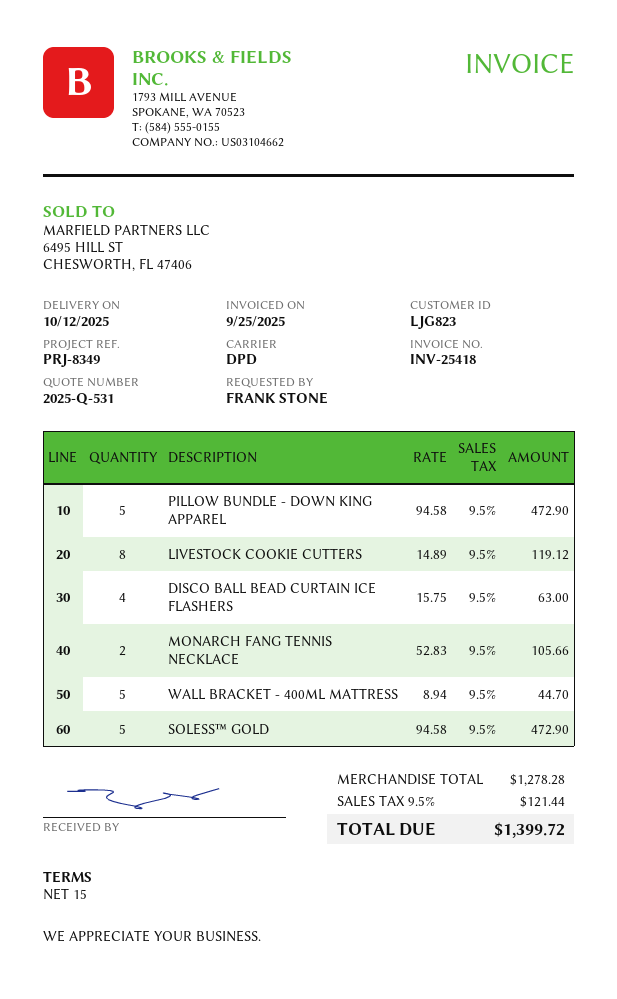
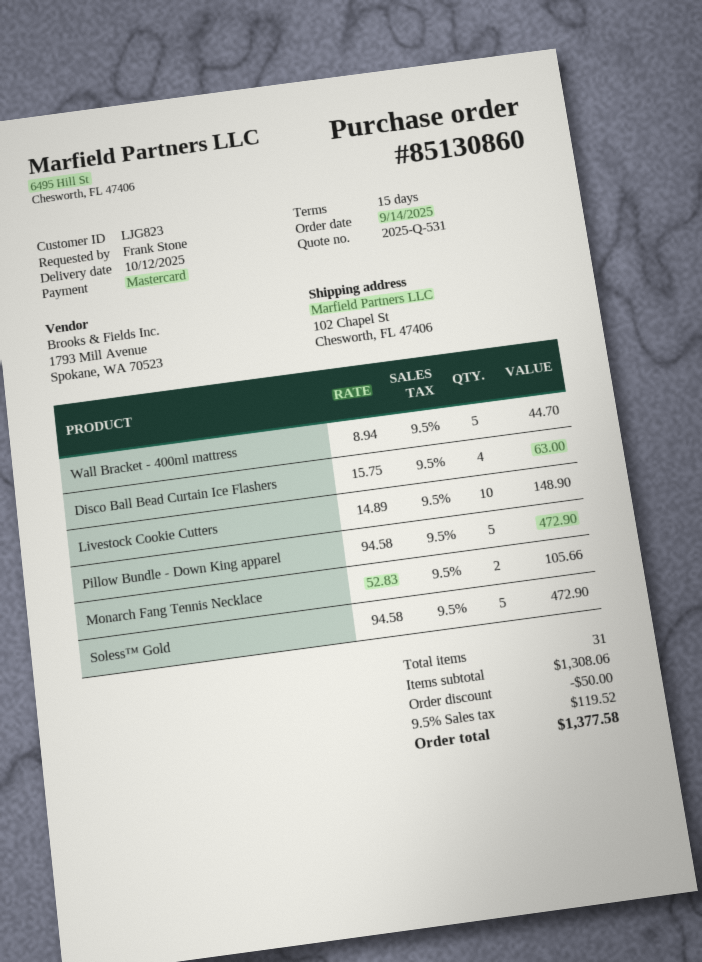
LIVESTOCK COOKIE CUTTERS: 8 x 14.89 = 119.12 -> 10 x 14.89 = 148.90
subtotal: 1278.28 -> 1308.06
discount: none -> 50.00
tax: 9.5% = 121.44 -> 9.5% = 119.52
total: 1399.72 -> 1377.58

